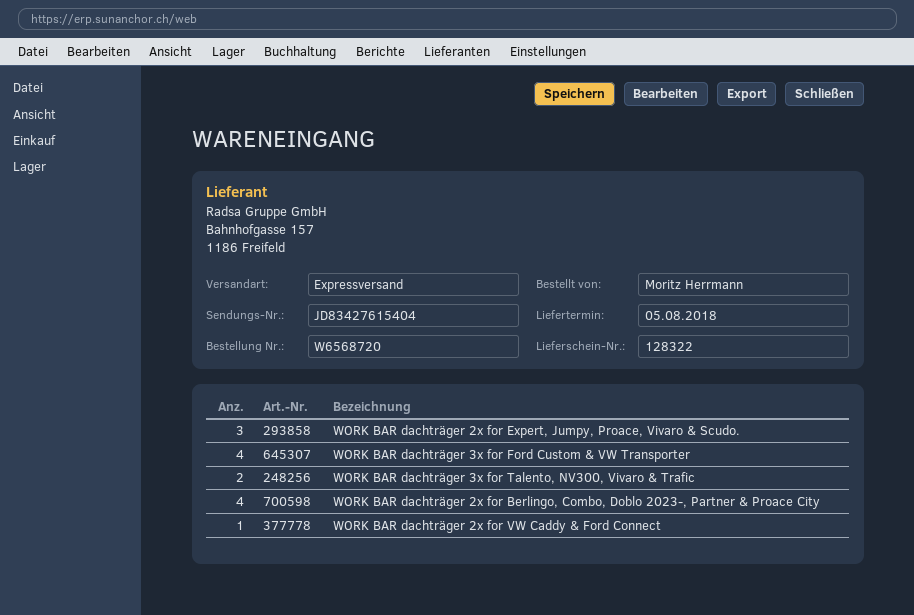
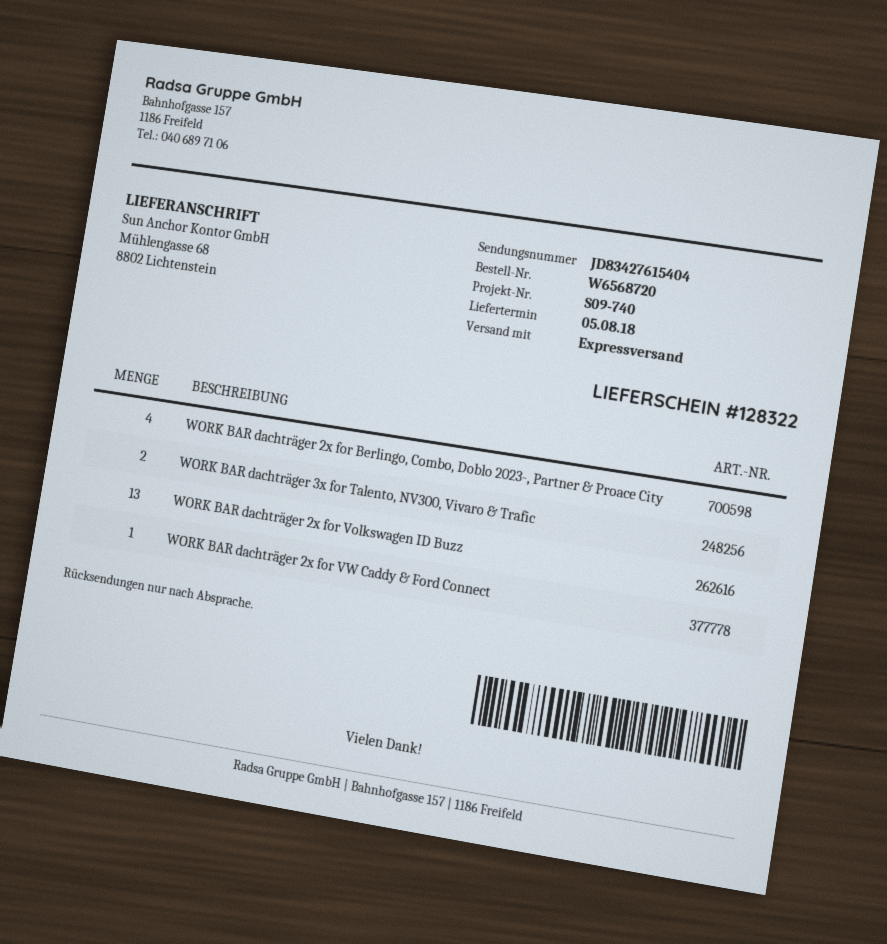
WORK BAR dachträger 2x for Expert, Jumpy, Proace, Vivaro & Scudo.: 3 -> none
WORK BAR dachträger 3x for Ford Custom & VW Transporter: 4 -> none
WORK BAR dachträger 2x for Volkswagen ID Buzz: none -> 13

